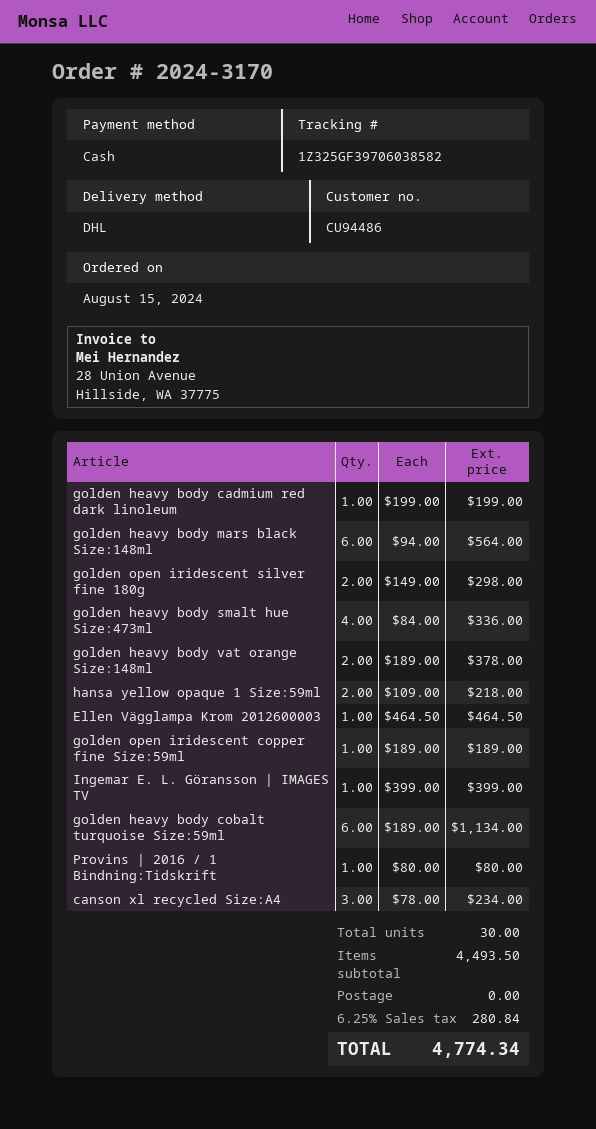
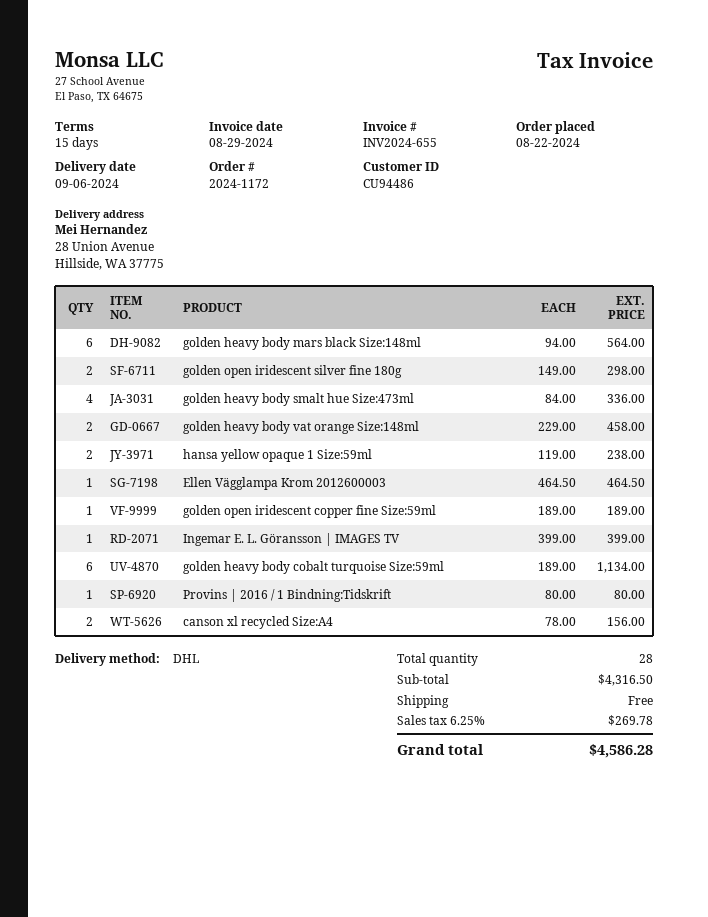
order number: 2024-3170 -> 2024-1172
order date: 2024-08-15 -> 2024-08-22
golden heavy body cadmium red dark linoleum: 1 x 199.00 = 199.00 -> none
golden heavy body vat orange Size:148ml: 2 x 189.00 = 378.00 -> 2 x 229.00 = 458.00
hansa yellow opaque 1 Size:59ml: 2 x 109.00 = 218.00 -> 2 x 119.00 = 238.00
canson xl recycled Size:A4: 3 x 78.00 = 234.00 -> 2 x 78.00 = 156.00
total quantity: 30 -> 28
subtotal: 4493.50 -> 4316.50
tax: 6.25% = 280.84 -> 6.25% = 269.78
total: 4774.34 -> 4586.28

